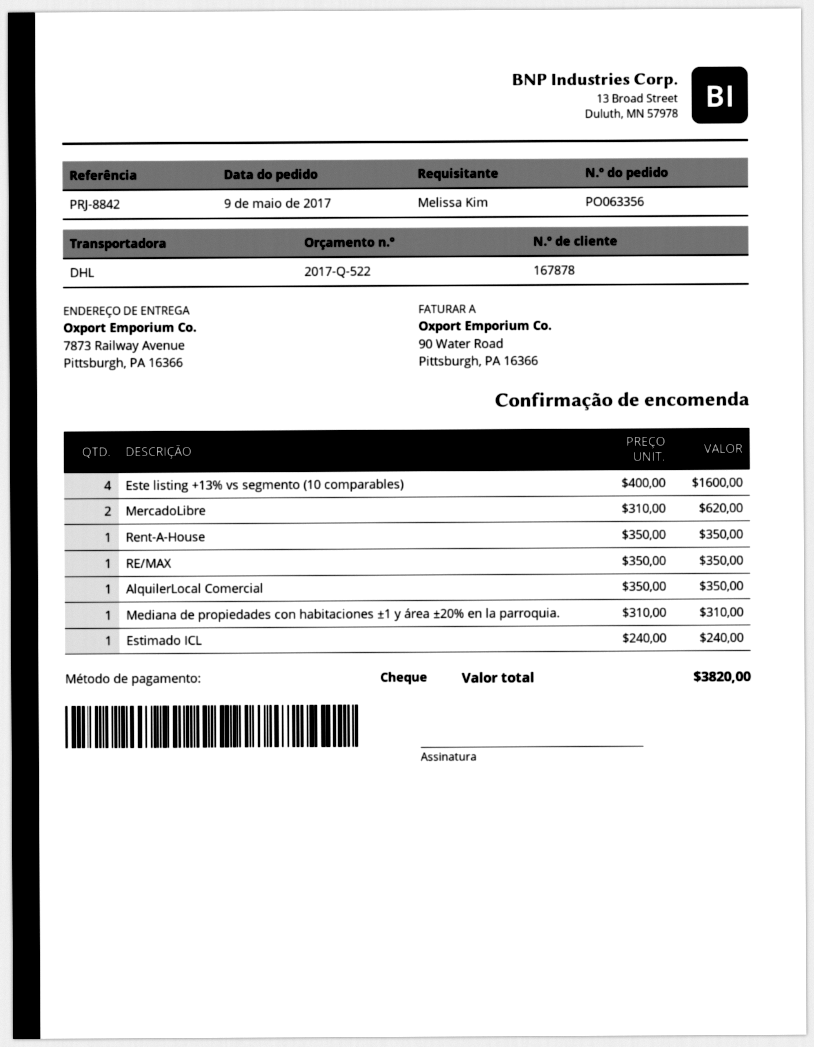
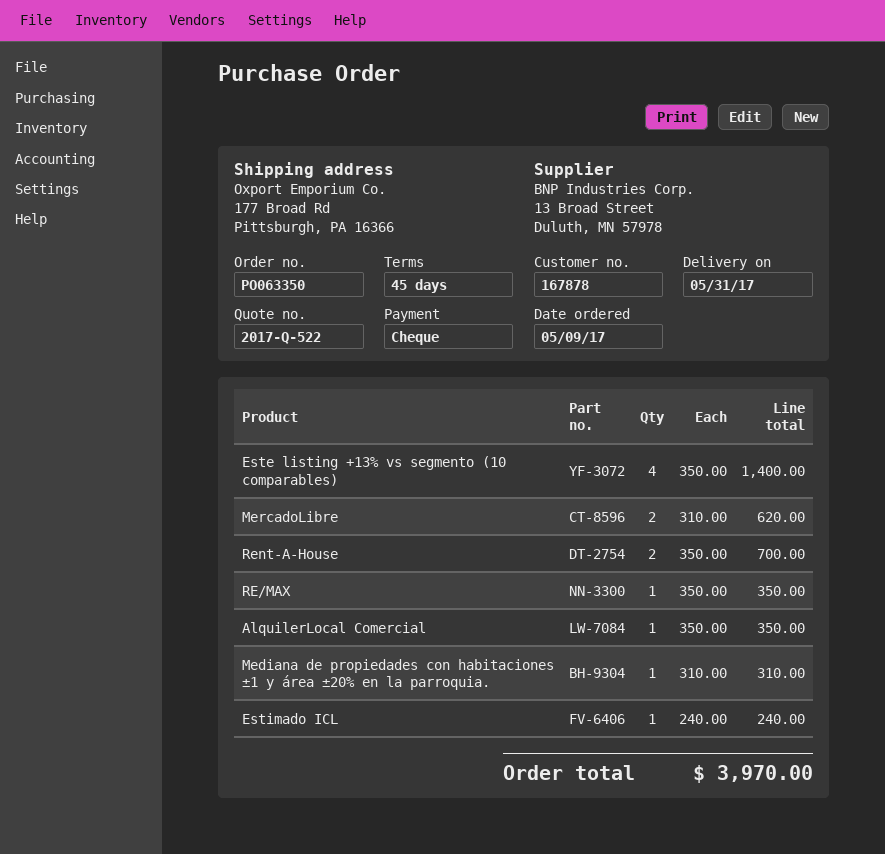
order number: PO063356 -> PO063350
ship to: 7873 Railway Avenue, Pittsburgh, PA 16366 -> 177 Broad Rd, Pittsburgh, PA 16366
Este listing +13% vs segmento (10 comparables): 4 x 400.00 = 1600.00 -> 4 x 350.00 = 1400.00
Rent-A-House: 1 x 350.00 = 350.00 -> 2 x 350.00 = 700.00
total: 3820.00 -> 3970.00

